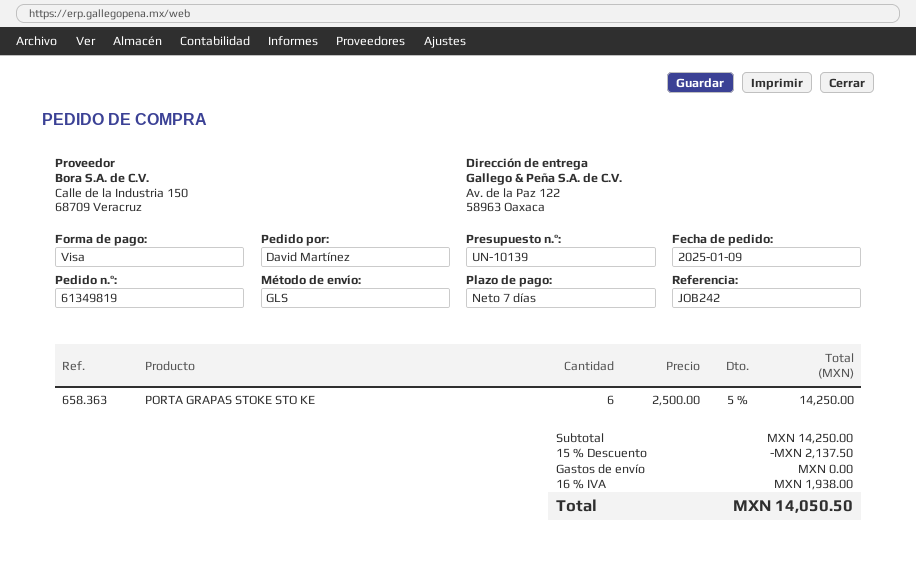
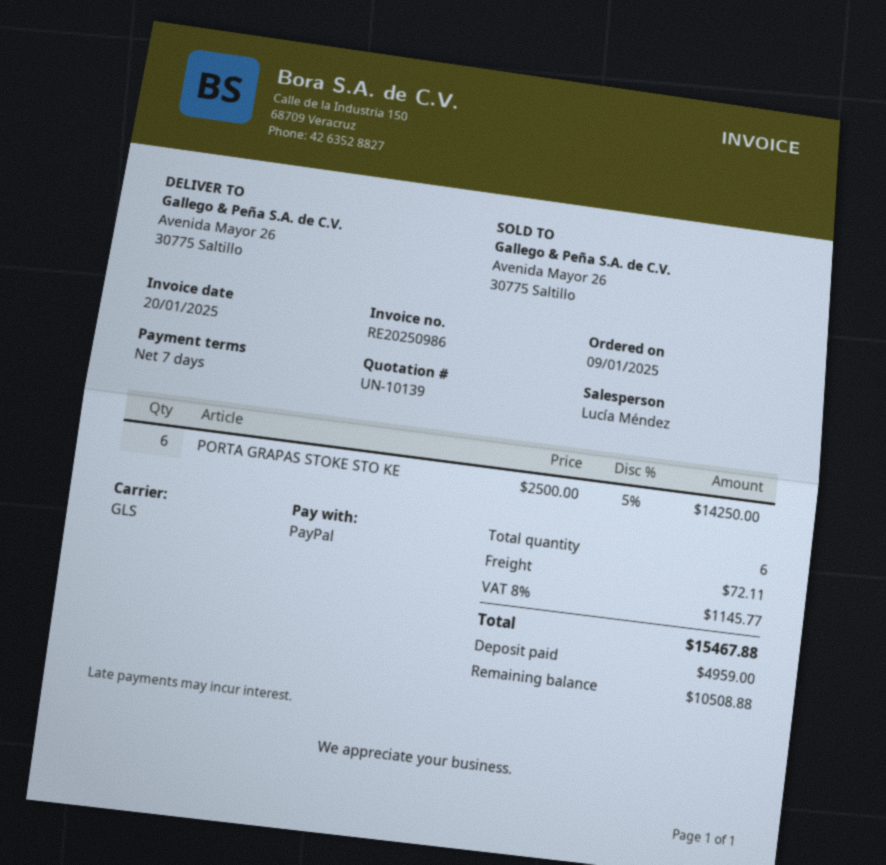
payment method: Visa -> PayPal
ship to: Av. de la Paz 122, 58963 Oaxaca -> Avenida Mayor 26, 30775 Saltillo
discount: 15% = 2137.50 -> none
shipping: 0.00 -> 72.11
tax: 16% = 1938.00 -> 8% = 1145.77
total: 14050.50 -> 15467.88

